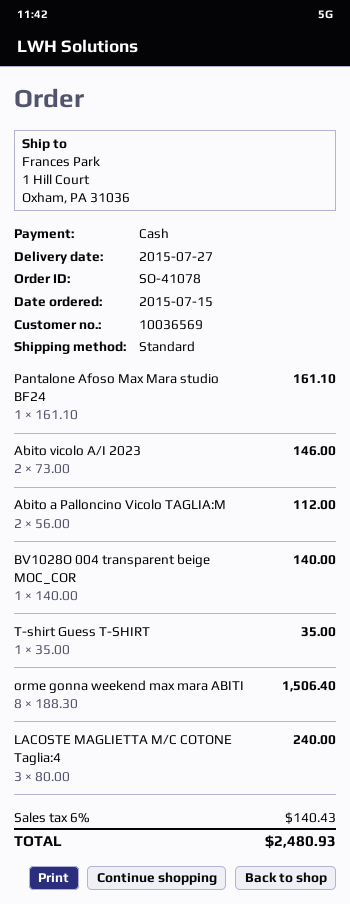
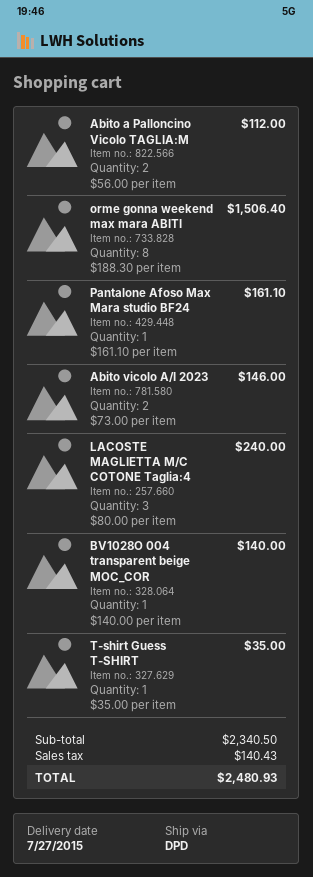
shipping method: standard -> DPD

